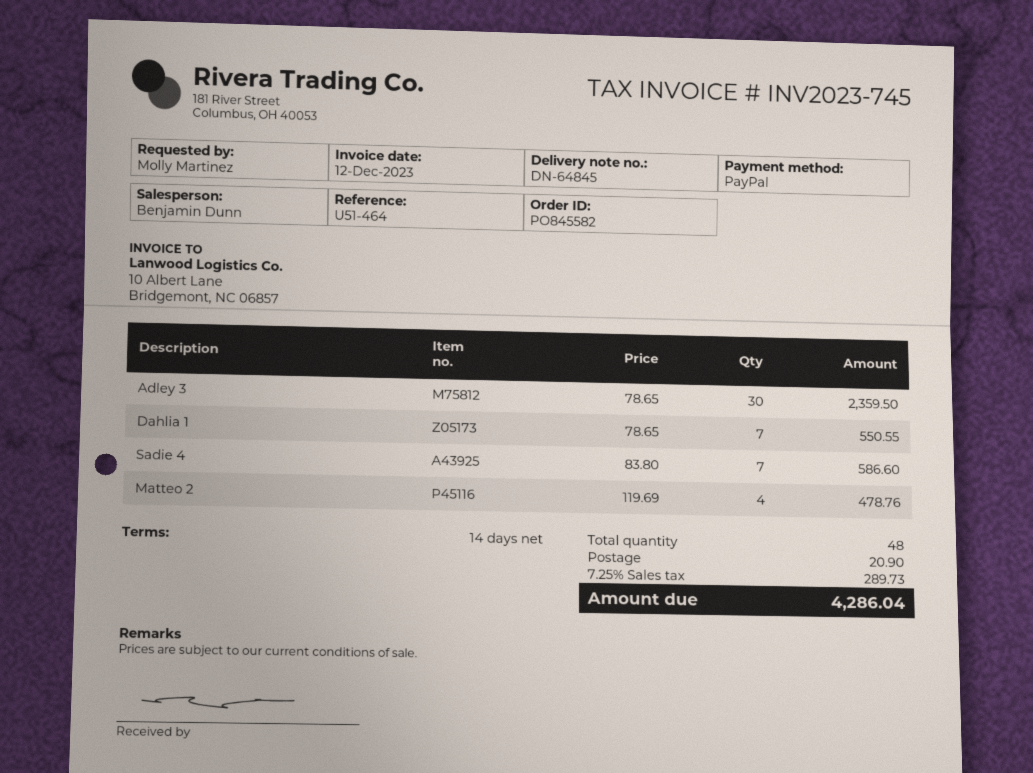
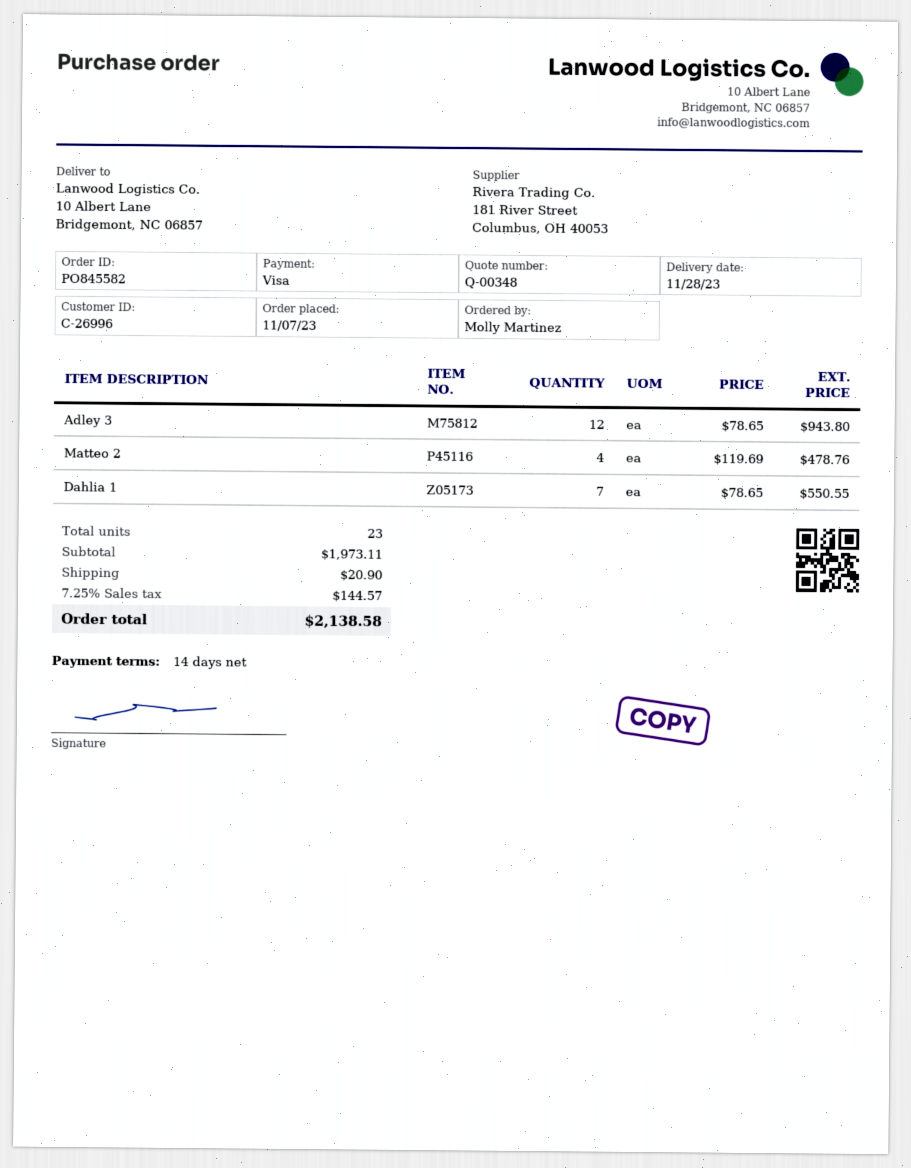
payment method: PayPal -> Visa
Adley 3: 30 x 78.65 = 2359.50 -> 12 x 78.65 = 943.80
Sadie 4: 7 x 83.80 = 586.60 -> none
total quantity: 48 -> 23
tax: 7.25% = 289.73 -> 7.25% = 144.57
total: 4286.04 -> 2138.58

